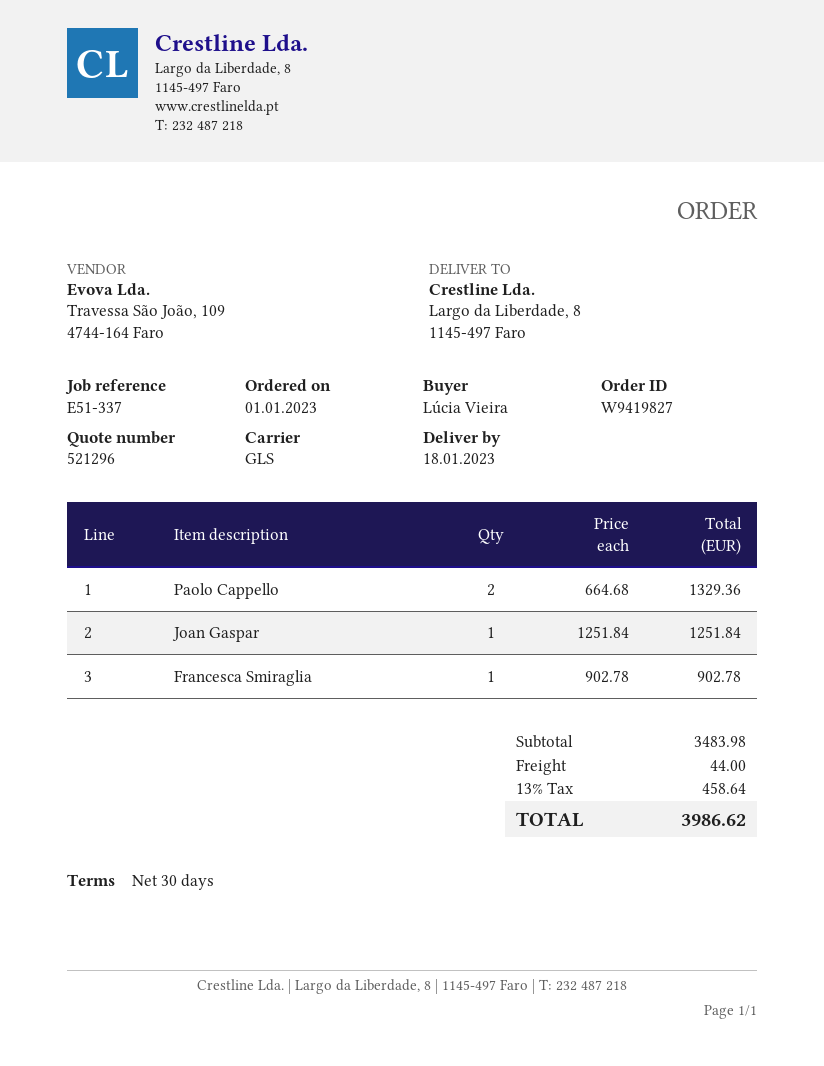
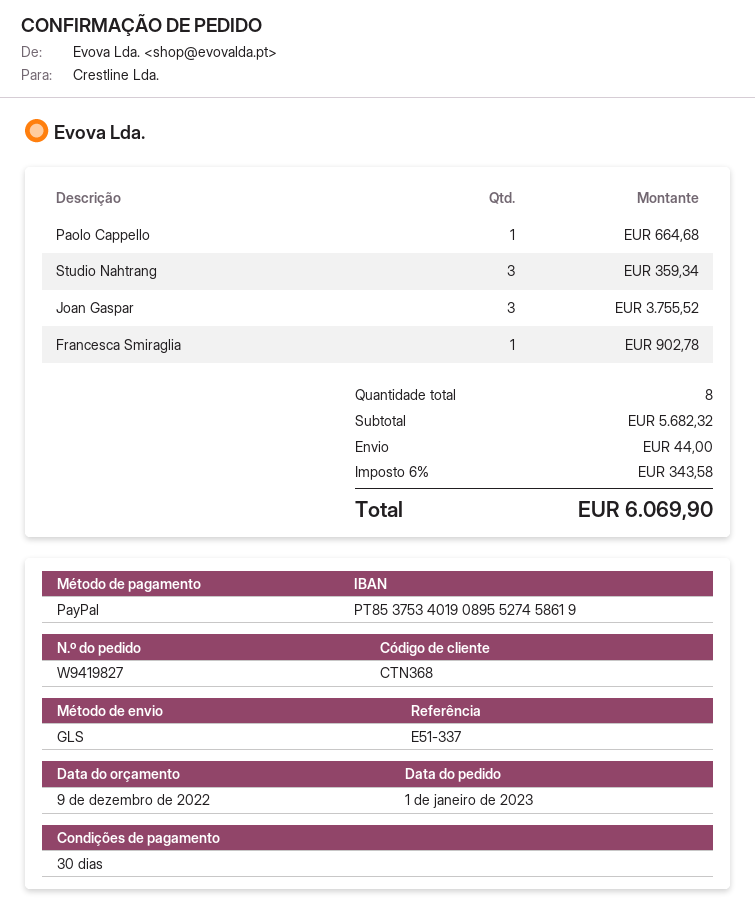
Paolo Cappello: 2 for 1329.36 -> 1 for 664.68
Joan Gaspar: 1 for 1251.84 -> 3 for 3755.52
Studio Nahtrang: none -> 3 for 359.34
subtotal: 3483.98 -> 5682.32
tax: 13% = 458.64 -> 6% = 343.58
total: 3986.62 -> 6069.90

